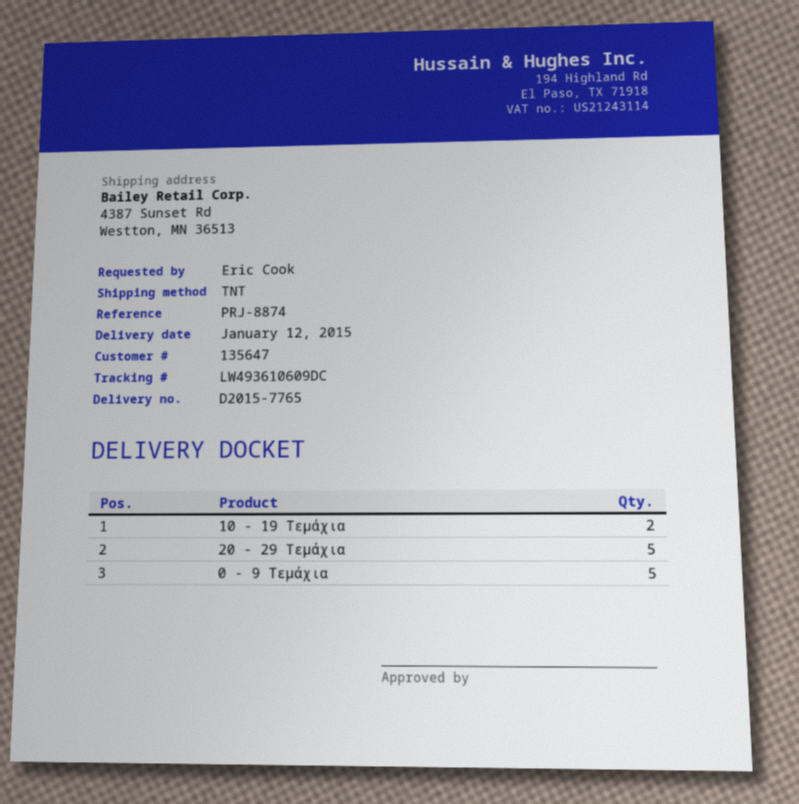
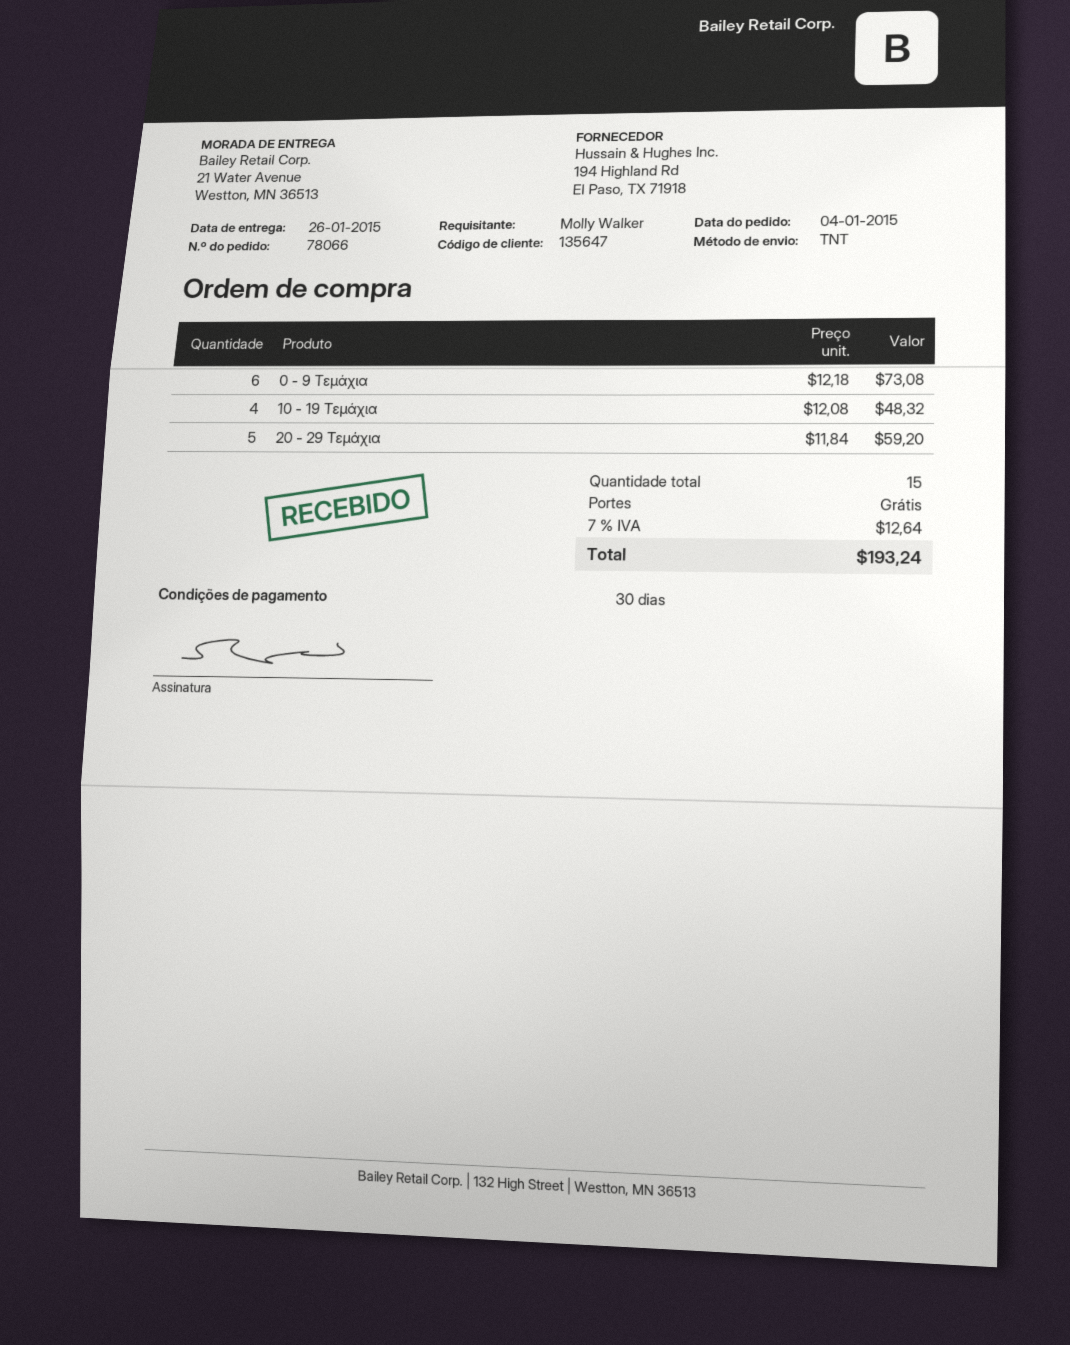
delivery date: 2015-01-12 -> 2015-01-26
ordered by: Eric Cook -> Molly Walker
ship to: 4387 Sunset Rd, Westton, MN 36513 -> 21 Water Avenue, Westton, MN 36513
10 - 19 Τεμάχια: 2 -> 4
0 - 9 Τεμάχια: 5 -> 6

